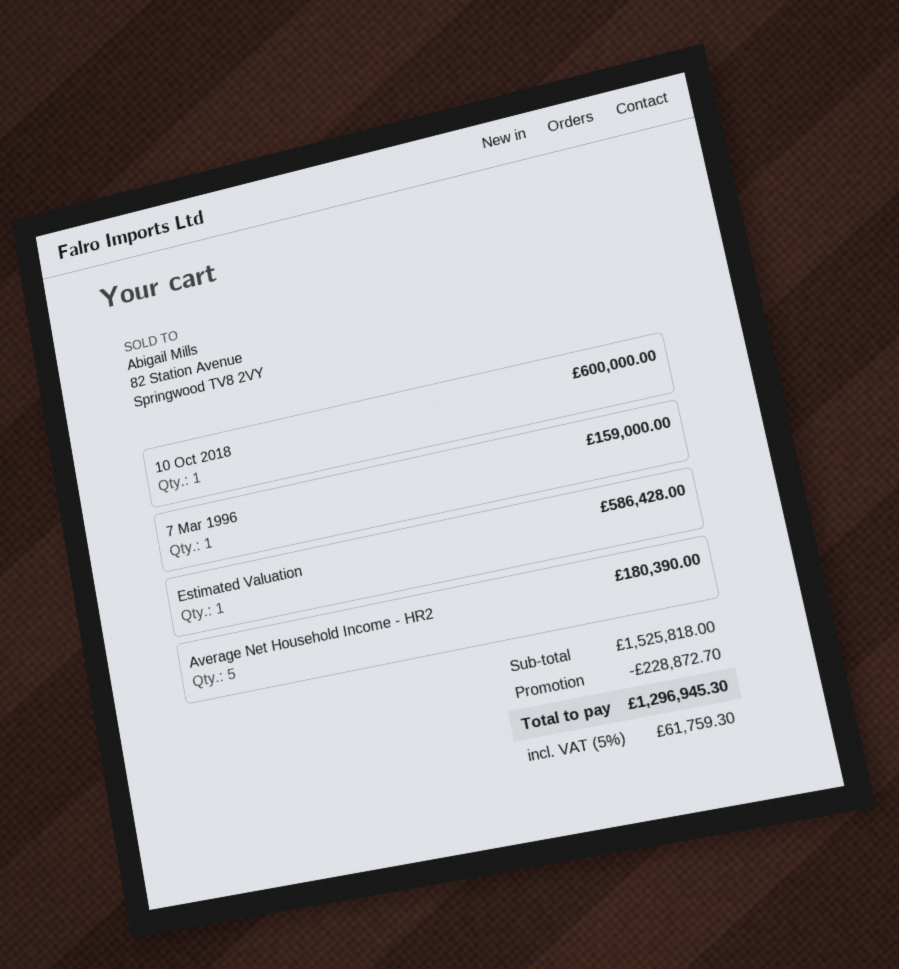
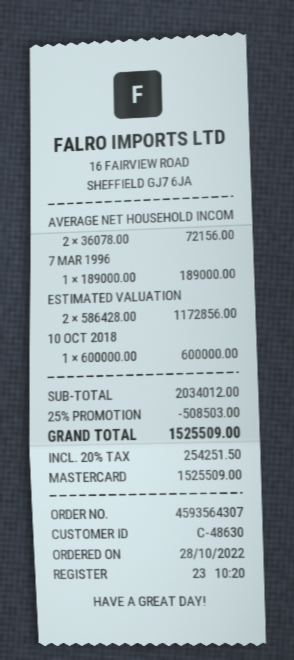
7 Mar 1996: 1 for 159000.00 -> 1 for 189000.00
Estimated Valuation: 1 for 586428.00 -> 2 for 1172856.00
Average Net Household Income - HR2: 5 for 180390.00 -> 2 for 72156.00
subtotal: 1525818.00 -> 2034012.00
discount: 228872.70 -> 508503.00
tax: 5% = 61759.30 -> 20% = 254251.50
total: 1296945.30 -> 1525509.00

